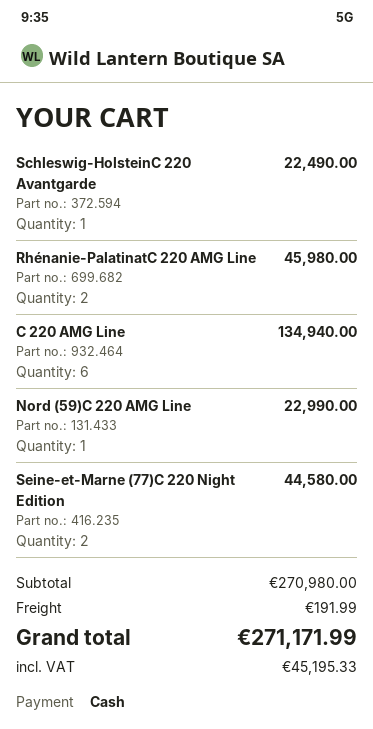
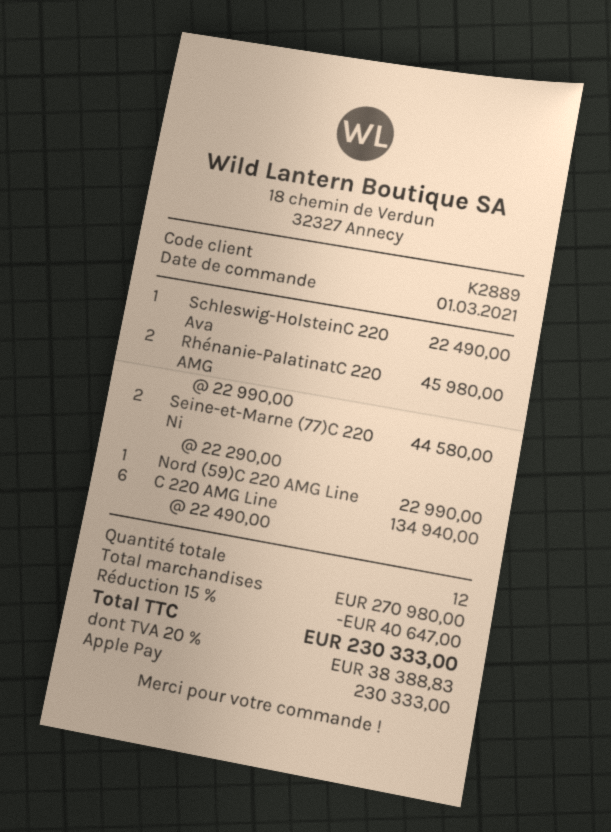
payment method: cash -> Apple Pay
discount: none -> 15% = 40647.00
shipping: 191.99 -> none
tax: 45195.33 -> 38388.83
total: 271171.99 -> 230333.00

